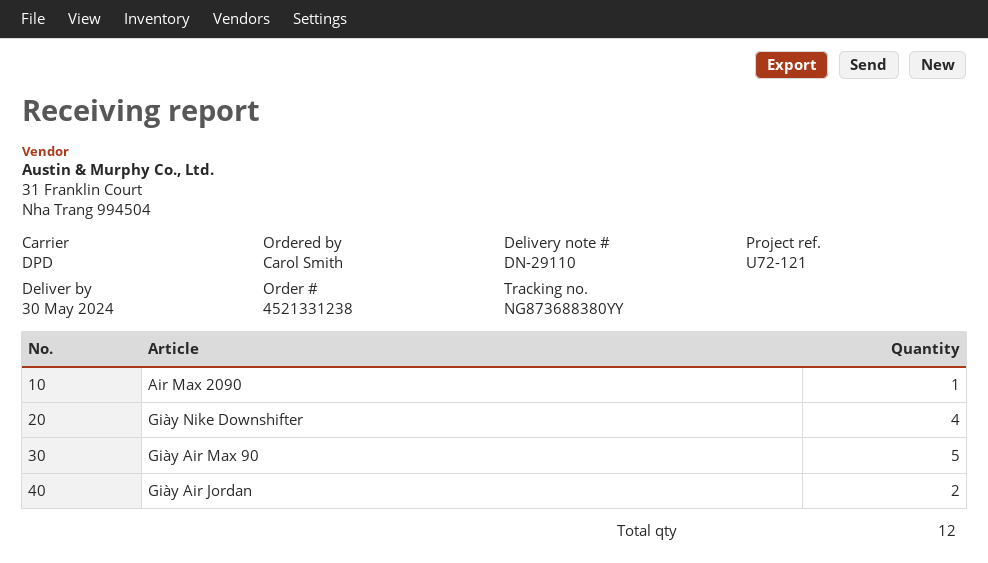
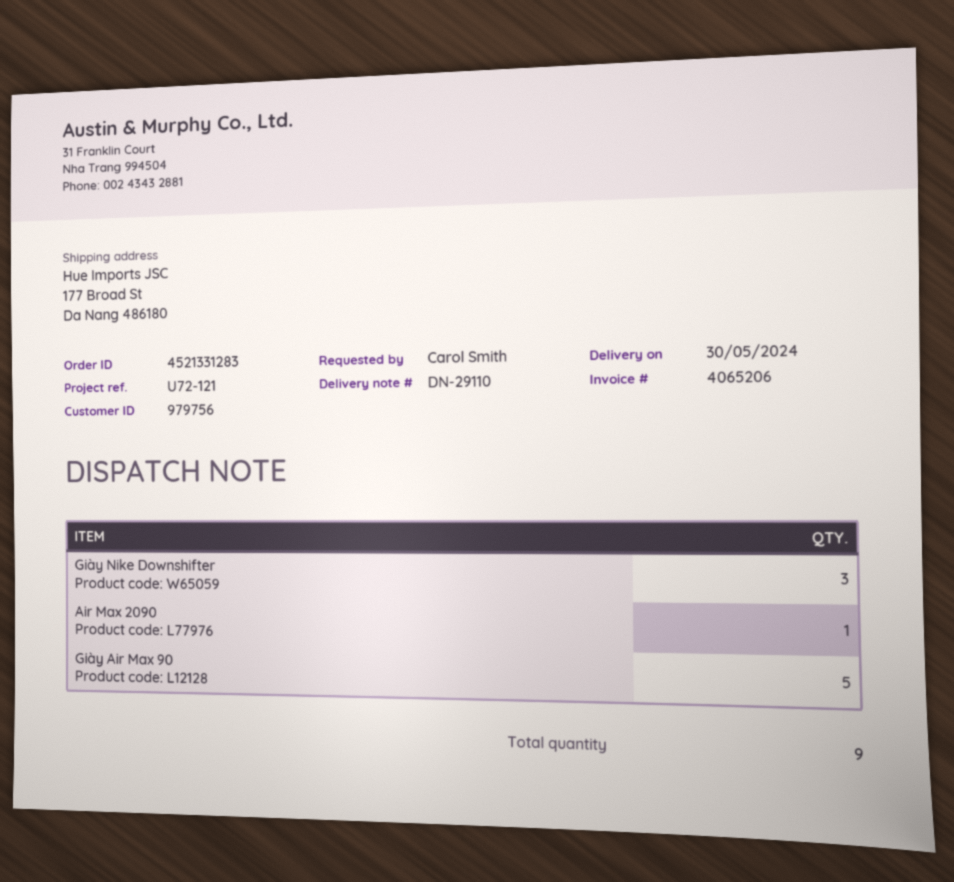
order number: 4521331238 -> 4521331283
Giày Nike Downshifter: 4 -> 3
Giày Air Jordan: 2 -> none
total quantity: 12 -> 9

